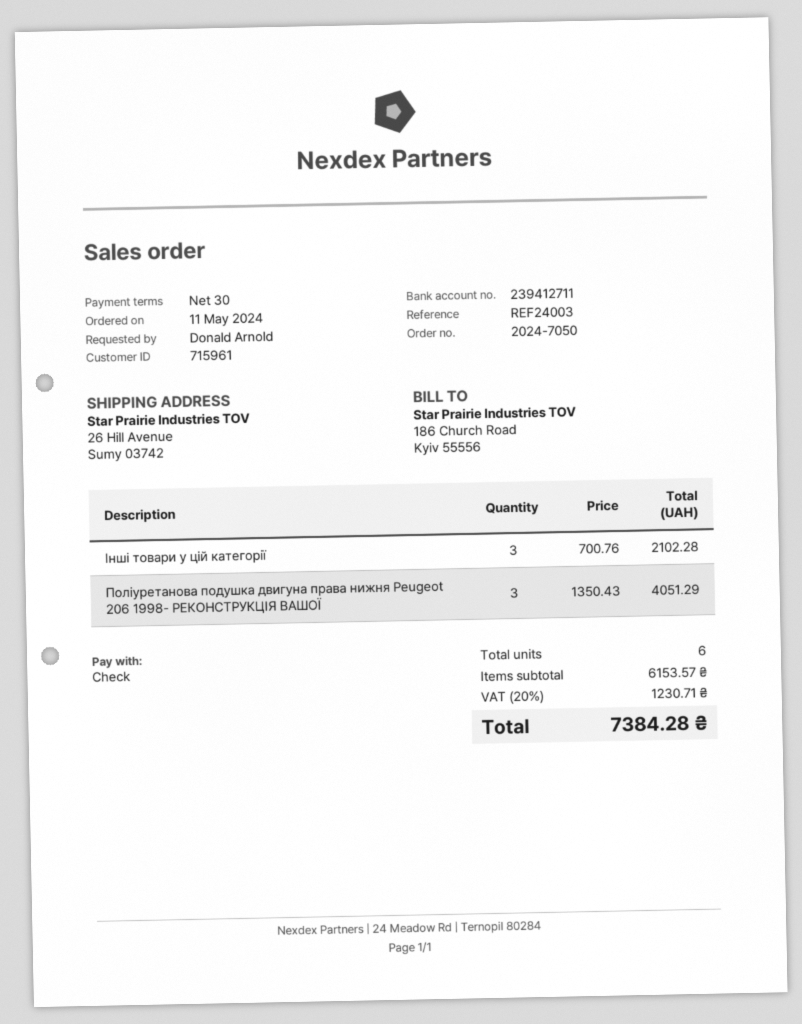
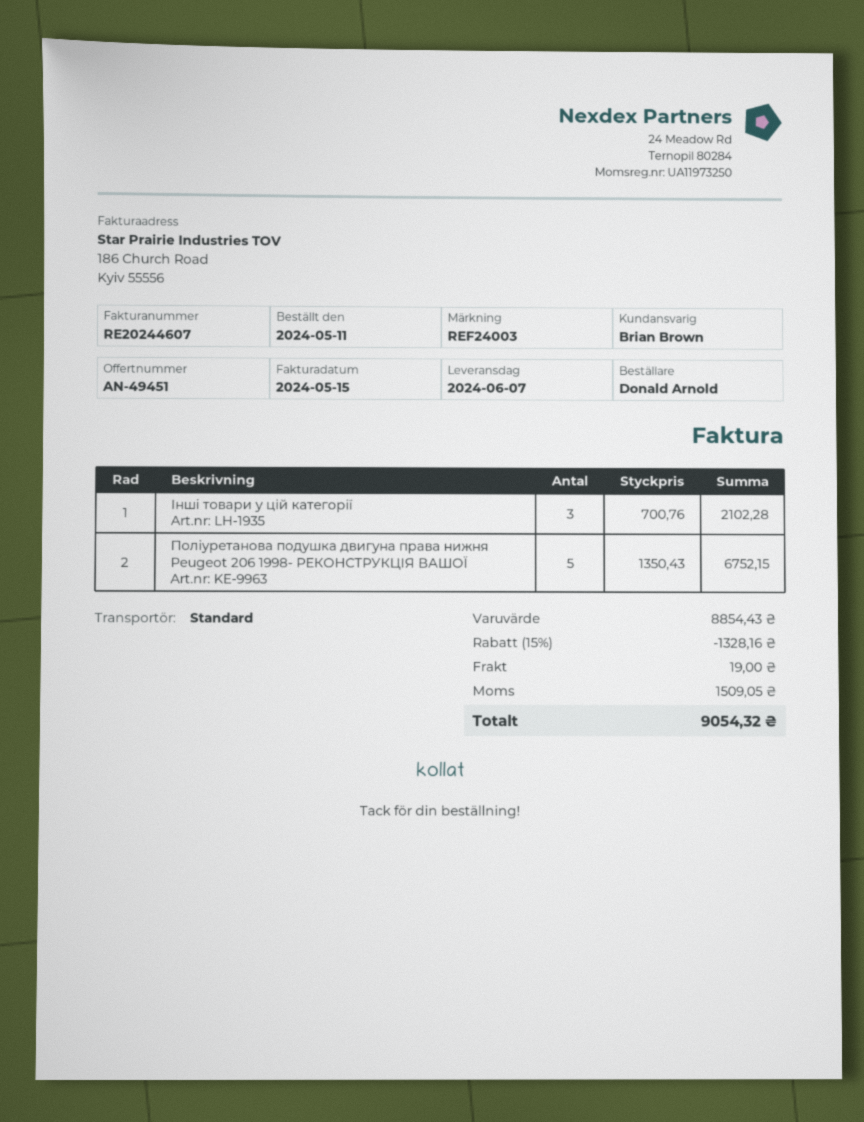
Поліуретанова подушка двигуна права нижня Peugeot 206 1998- РЕКОНСТРУКЦІЯ ВАШОЇ: 3 x 1350.43 = 4051.29 -> 5 x 1350.43 = 6752.15
subtotal: 6153.57 -> 8854.43
discount: none -> 15% = 1328.16
shipping: none -> 19.00
tax: 1230.71 -> 1509.05
total: 7384.28 -> 9054.32

